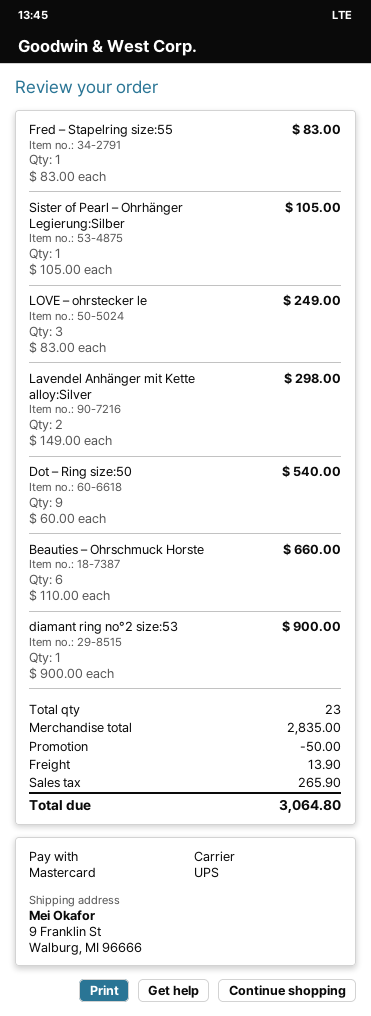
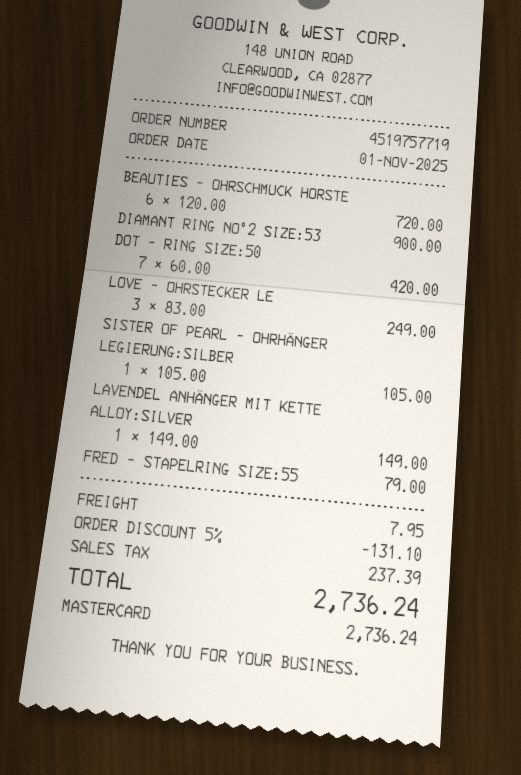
Fred – Stapelring size:55: 1 x 83.00 = 83.00 -> 1 x 79.00 = 79.00
Lavendel Anhänger mit Kette alloy:Silver: 2 x 149.00 = 298.00 -> 1 x 149.00 = 149.00
Dot – Ring size:50: 9 x 60.00 = 540.00 -> 7 x 60.00 = 420.00
Beauties – Ohrschmuck Horste: 6 x 110.00 = 660.00 -> 6 x 120.00 = 720.00
discount: 50.00 -> 131.10
shipping: 13.90 -> 7.95
tax: 265.90 -> 237.39
total: 3064.80 -> 2736.24

